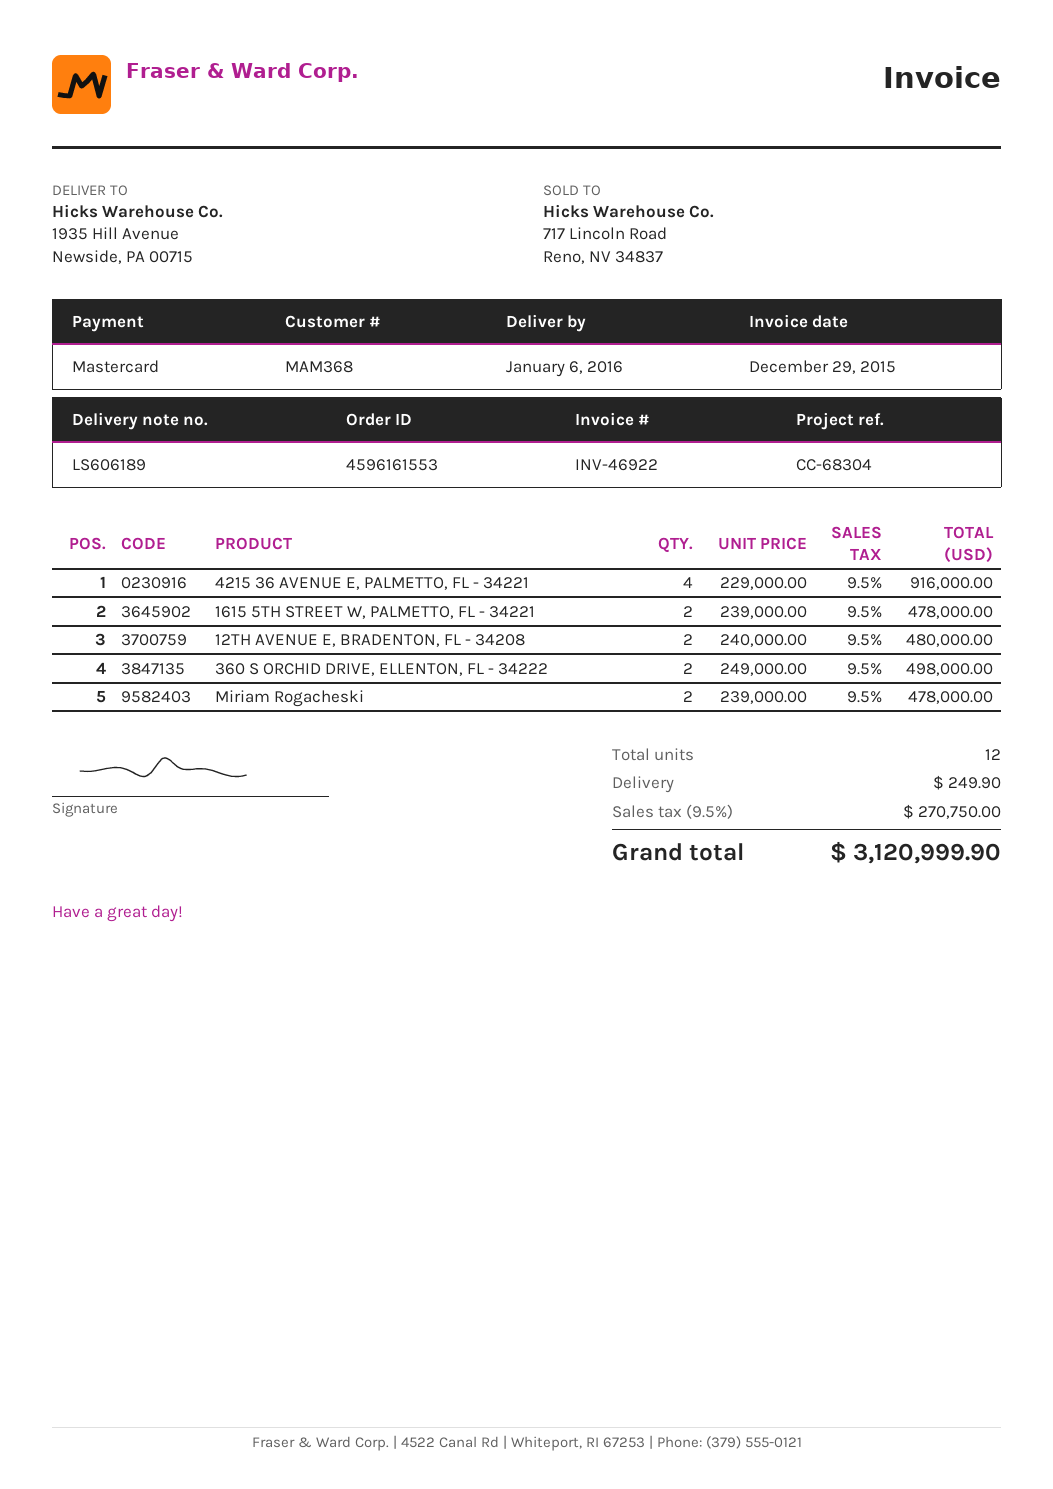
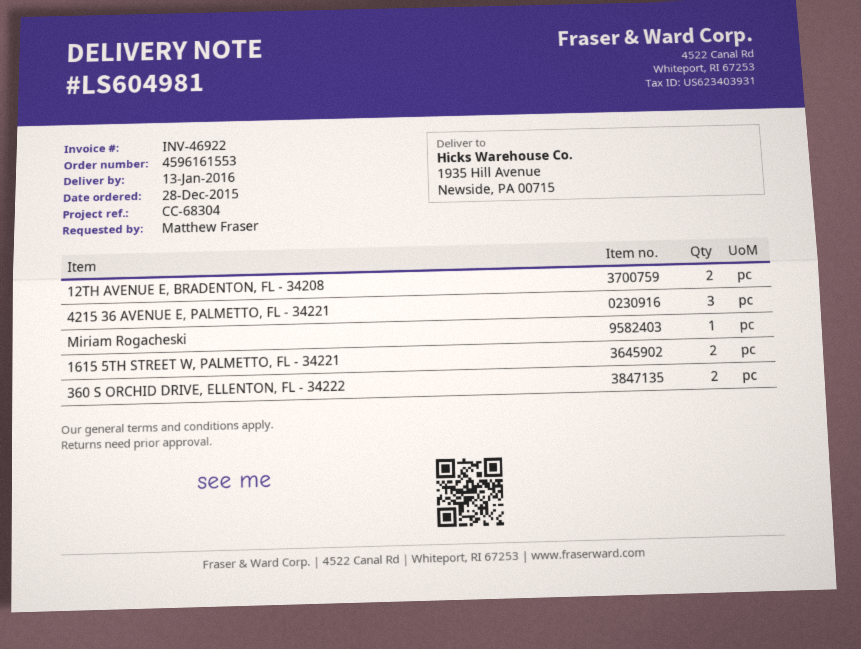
delivery note number: LS606189 -> LS604981
delivery date: 2016-01-06 -> 2016-01-13
4215 36 AVENUE E, PALMETTO, FL - 34221: 4 -> 3
Miriam Rogacheski: 2 -> 1

